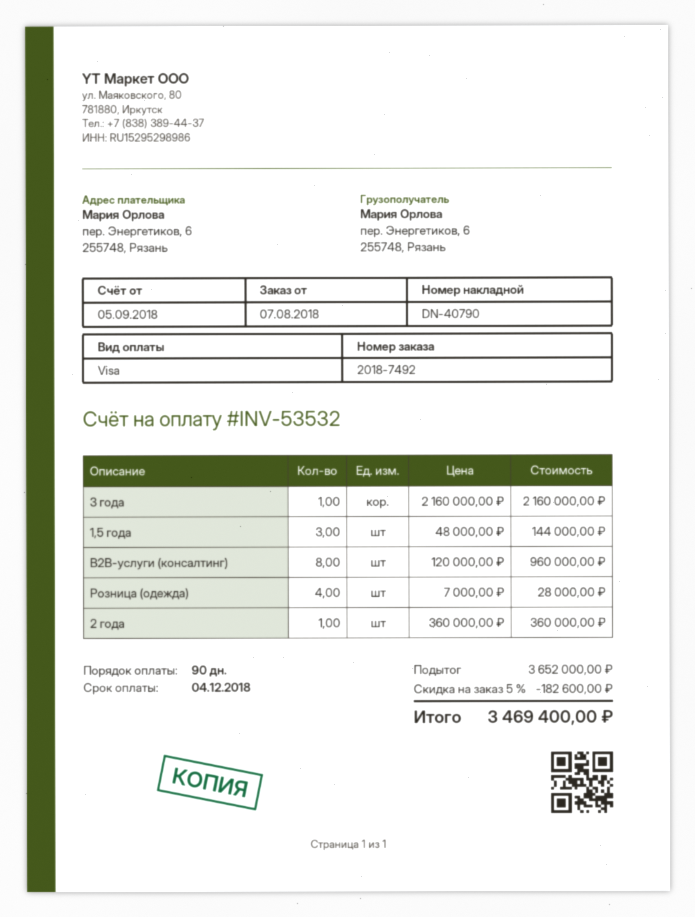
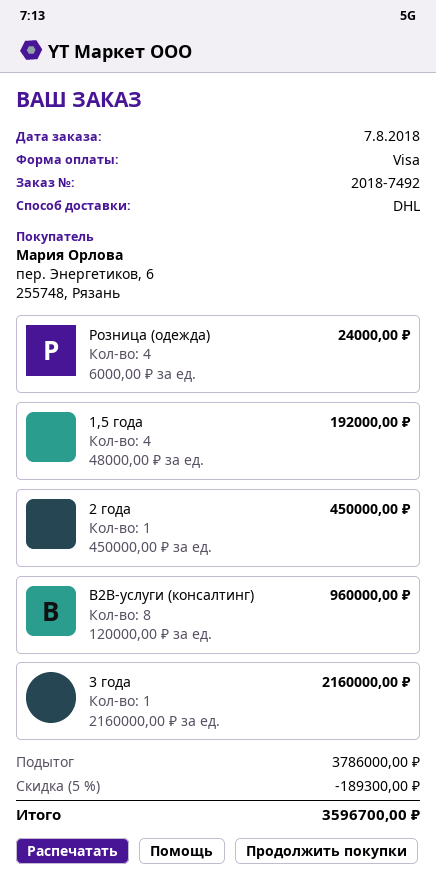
1,5 года: 3 x 48000.00 = 144000.00 -> 4 x 48000.00 = 192000.00
Розница (одежда): 4 x 7000.00 = 28000.00 -> 4 x 6000.00 = 24000.00
2 года: 1 x 360000.00 = 360000.00 -> 1 x 450000.00 = 450000.00
subtotal: 3652000.00 -> 3786000.00
discount: 5% = 182600.00 -> 5% = 189300.00
total: 3469400.00 -> 3596700.00

